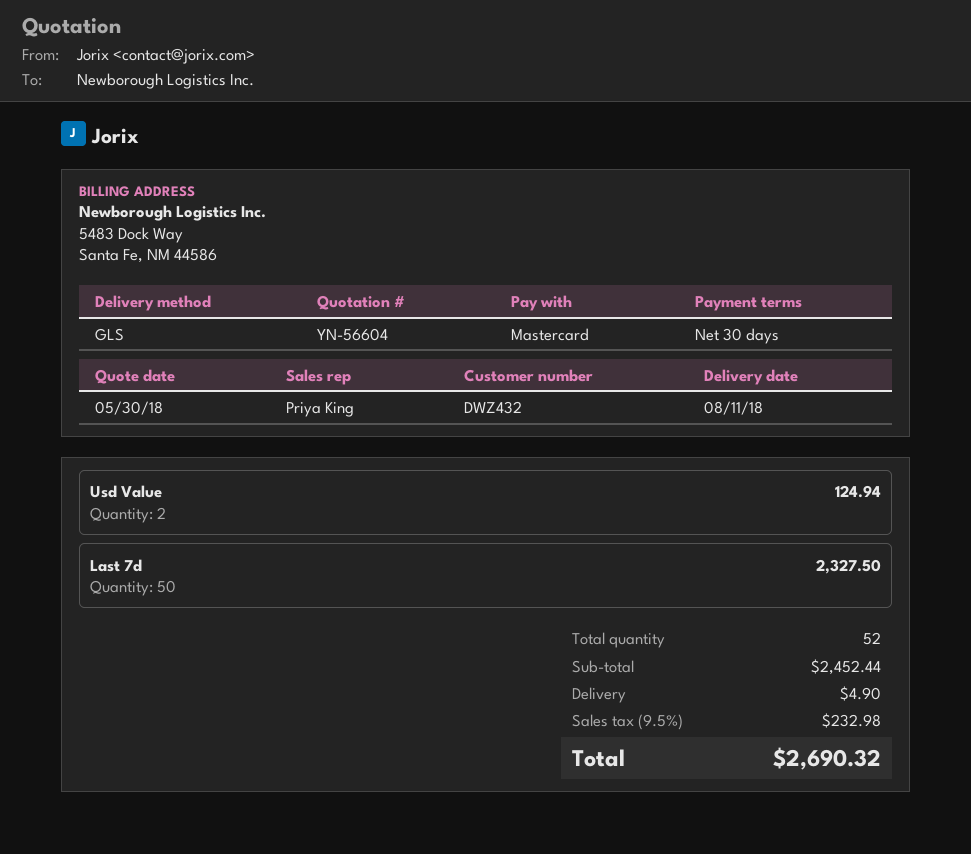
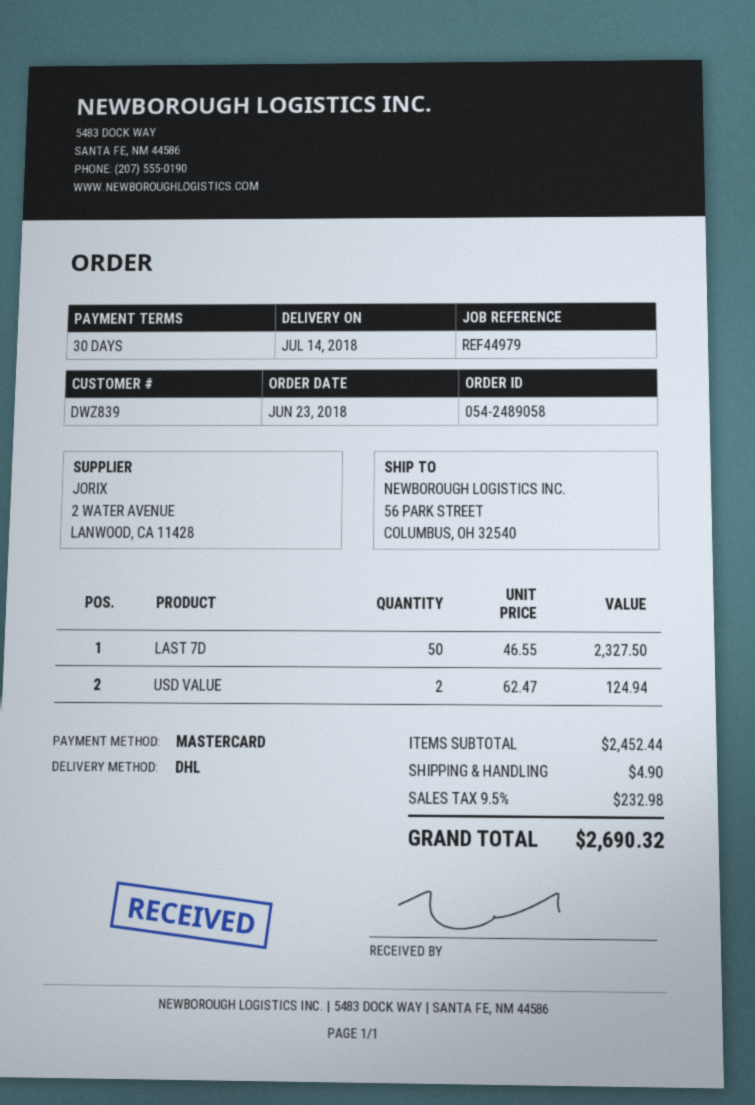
delivery date: 2018-08-11 -> 2018-07-14
customer number: DWZ432 -> DWZ839
shipping method: GLS -> DHL

